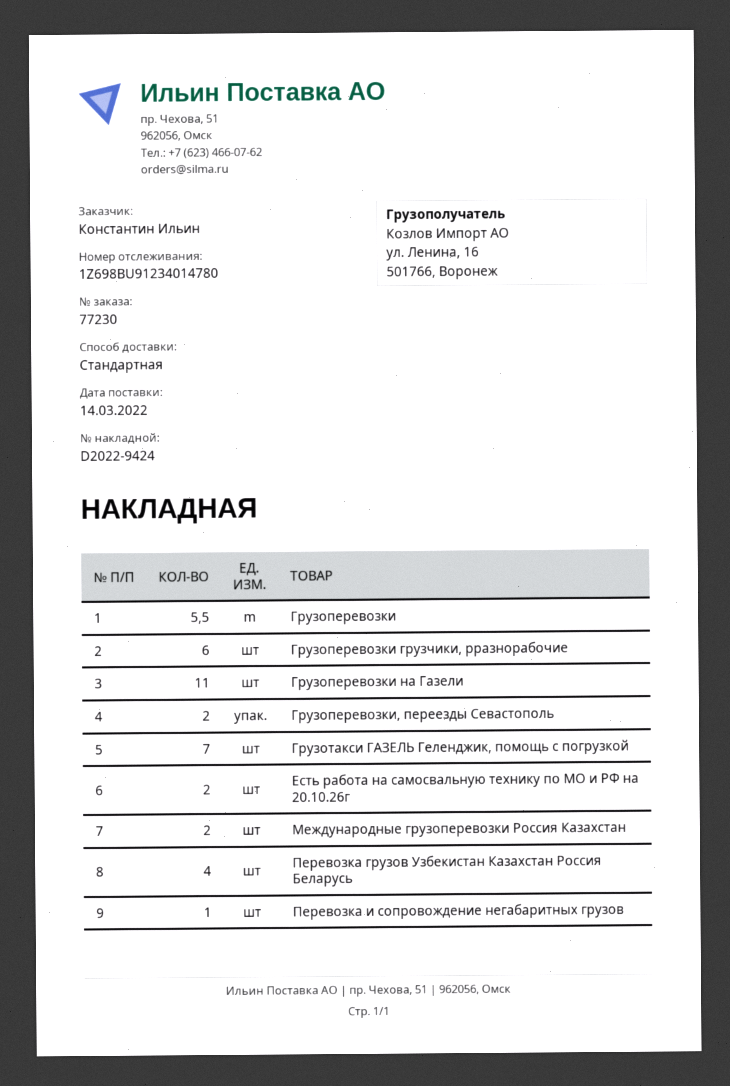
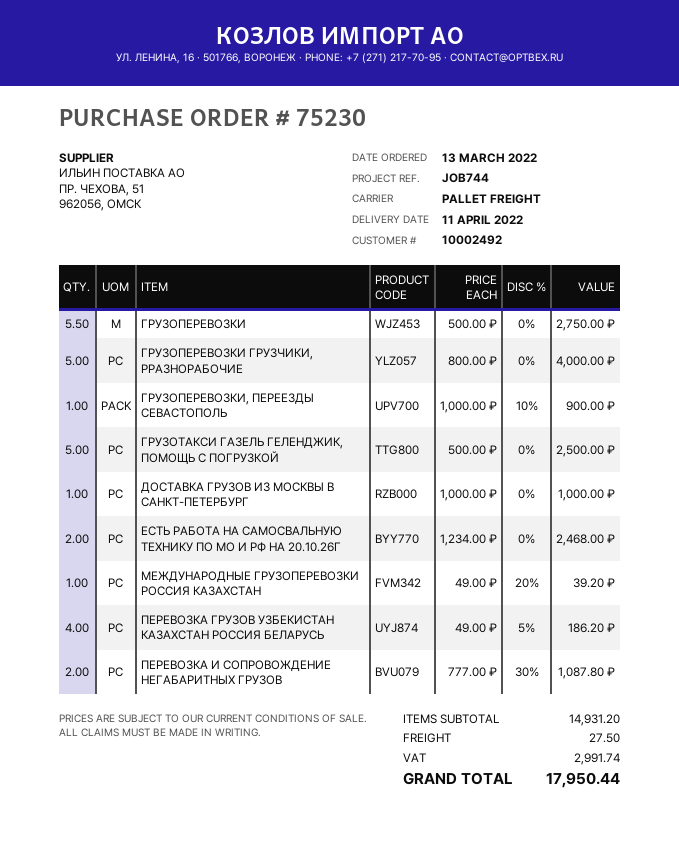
order number: 77230 -> 75230
delivery date: 2022-03-14 -> 2022-04-11
shipping method: standard -> pallet freight
Грузоперевозки грузчики, рразнорабочие: 6 -> 5
Грузоперевозки на Газели: 11 -> none
Грузоперевозки, переезды Севастополь: 2 -> 1
Грузотакси ГАЗЕЛЬ Геленджик, помощь с погрузкой: 7 -> 5
Международные грузоперевозки Россия Казахстан: 2 -> 1
Перевозка и сопровождение негабаритных грузов: 1 -> 2
ДОСТАВКА ГРУЗОВ ИЗ МОСКВЫ В САНКТ-ПЕТЕРБУРГ: none -> 1

